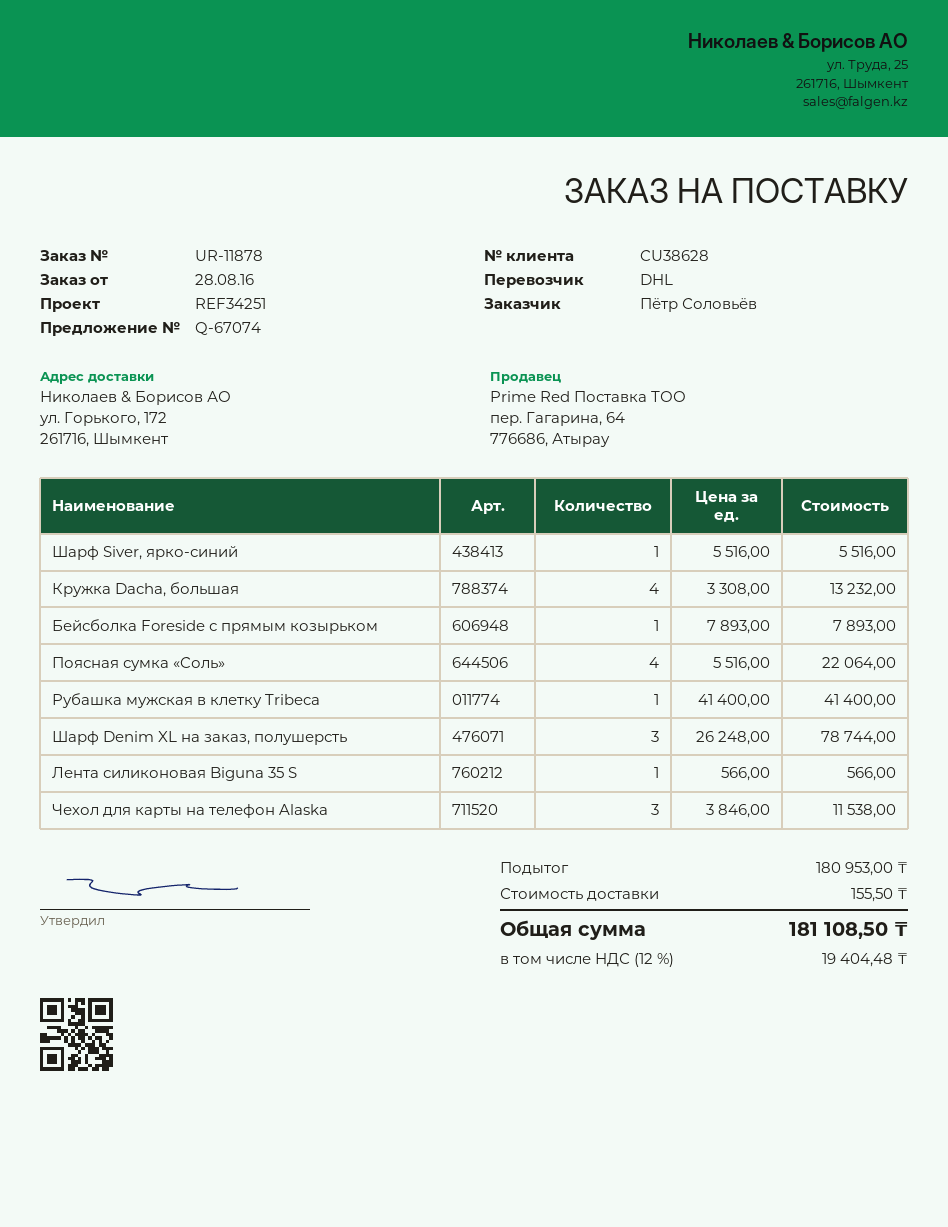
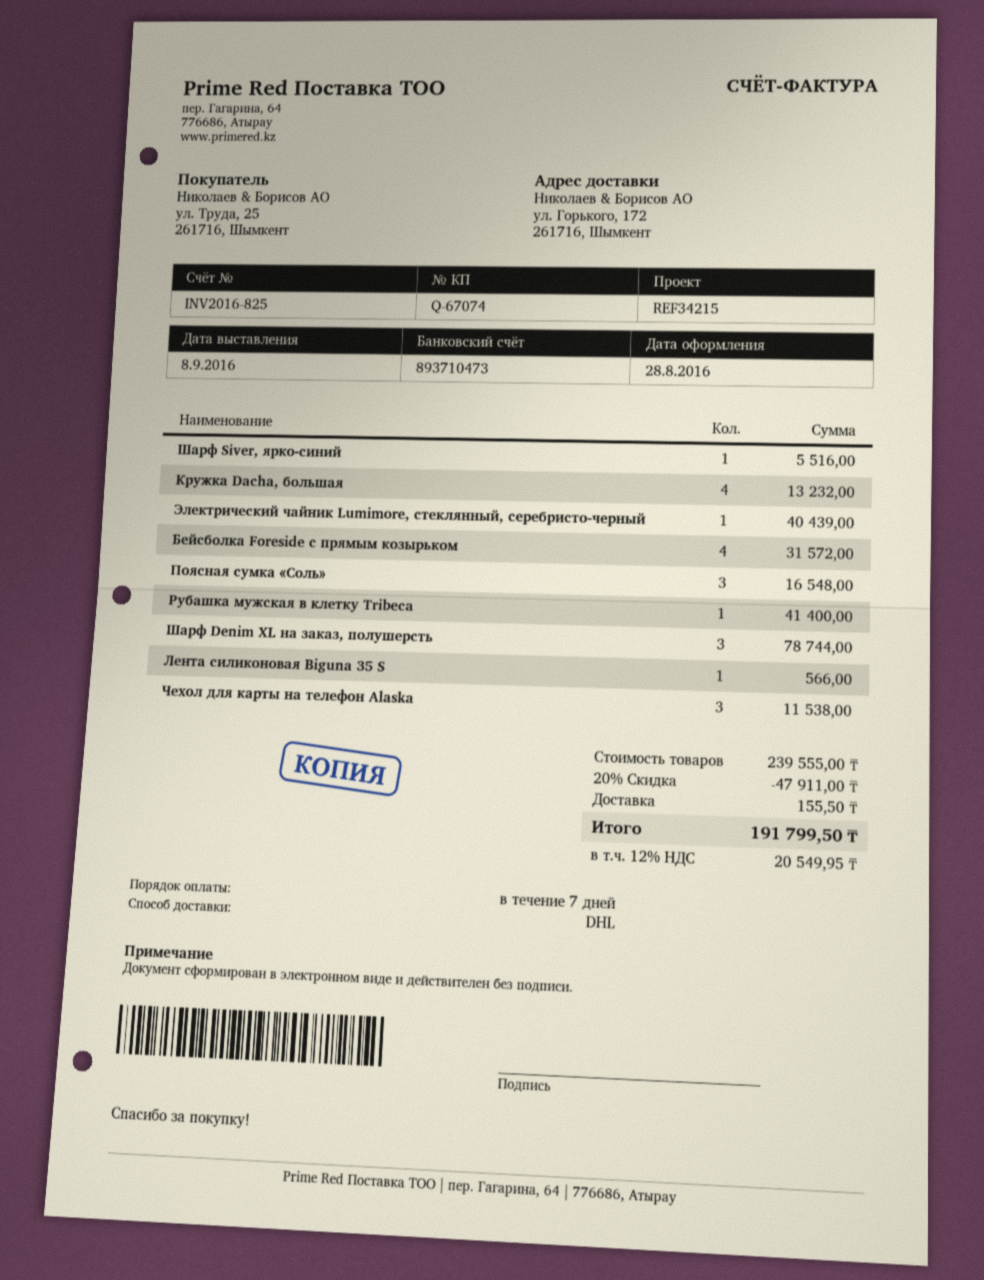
reference: REF34251 -> REF34215
Бейсболка Foreside с прямым козырьком: 1 for 7893.00 -> 4 for 31572.00
Поясная сумка «Cоль»: 4 for 22064.00 -> 3 for 16548.00
Электрический чайник Lumimore, стеклянный, серебристо-черный: none -> 1 for 40439.00
subtotal: 180953.00 -> 239555.00
discount: none -> 20% = 47911.00
tax: 12% = 19404.48 -> 12% = 20549.95
total: 181108.50 -> 191799.50

